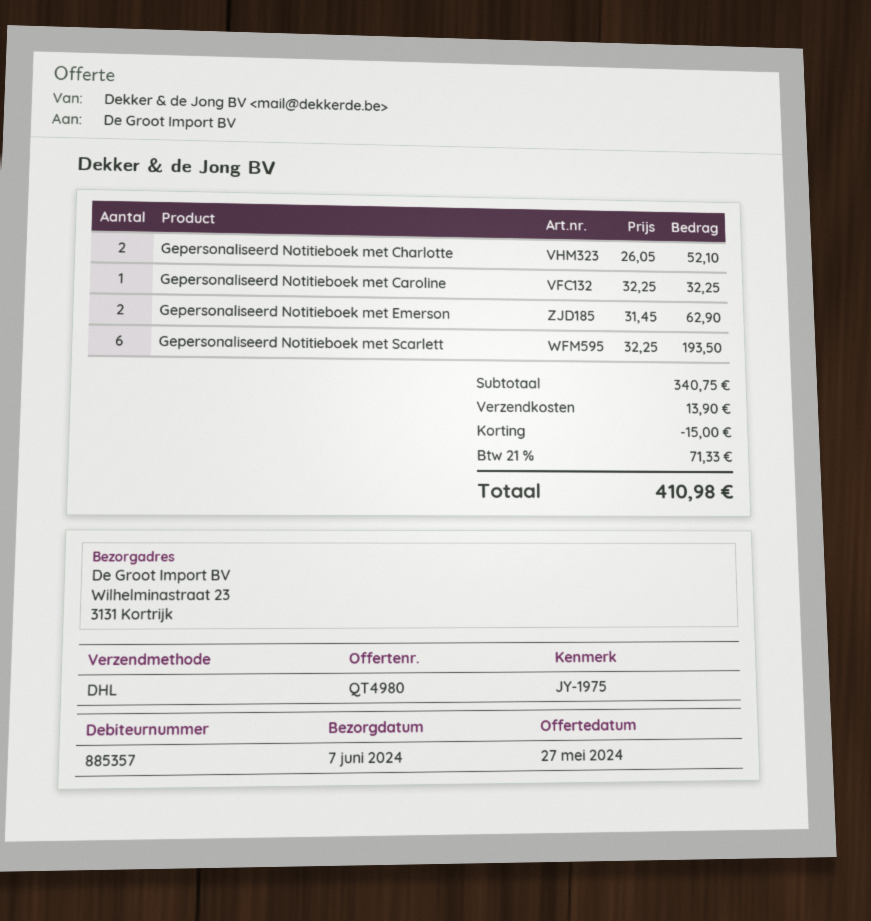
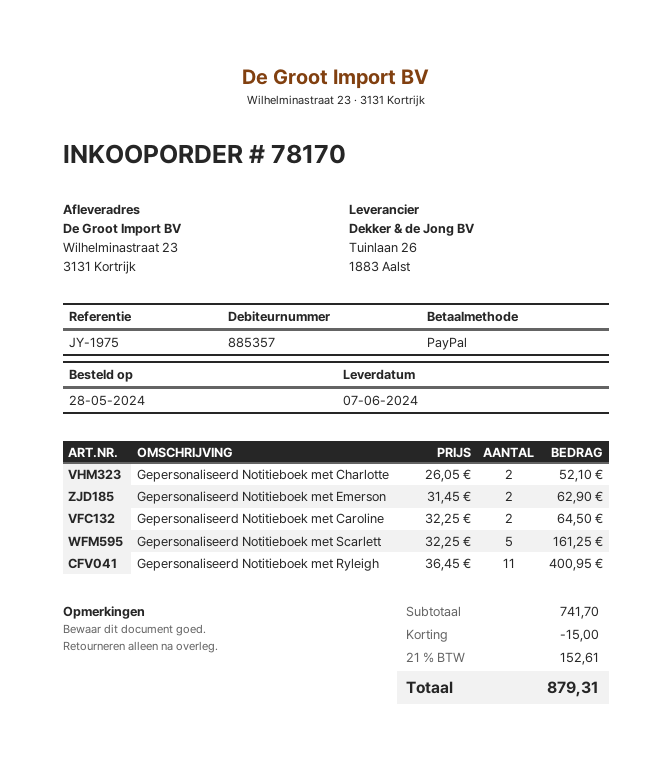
Gepersonaliseerd Notitieboek met Caroline: 1 x 32.25 = 32.25 -> 2 x 32.25 = 64.50
Gepersonaliseerd Notitieboek met Scarlett: 6 x 32.25 = 193.50 -> 5 x 32.25 = 161.25
Gepersonaliseerd Notitieboek met Ryleigh: none -> 11 x 36.45 = 400.95
subtotal: 340.75 -> 741.70
shipping: 13.90 -> none
tax: 21% = 71.33 -> 21% = 152.61
total: 410.98 -> 879.31

